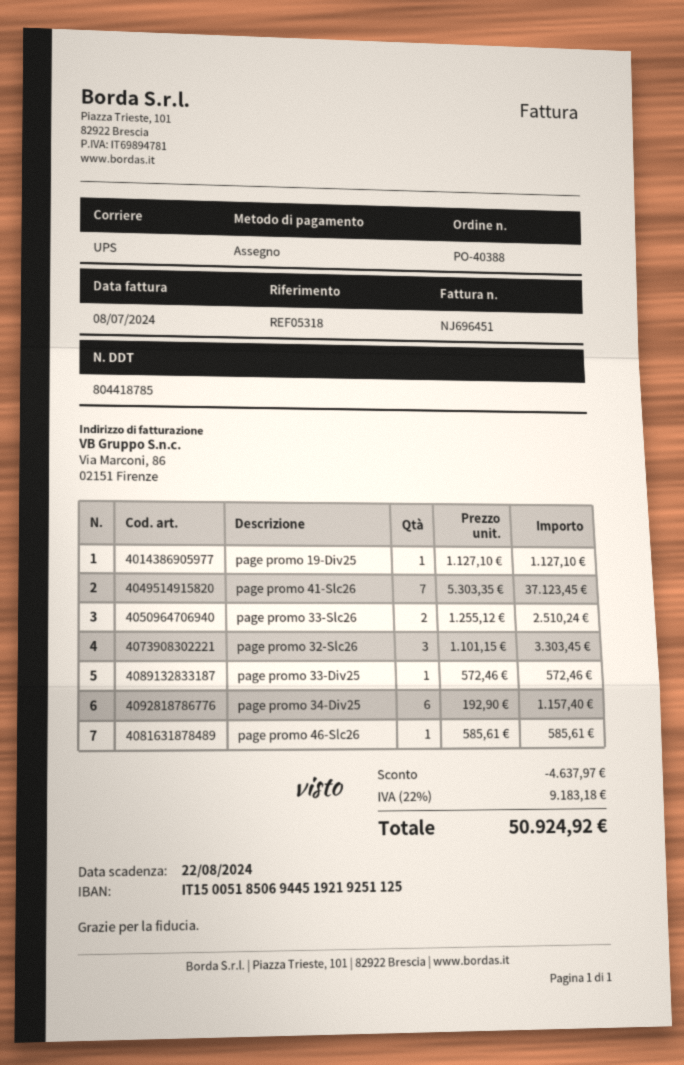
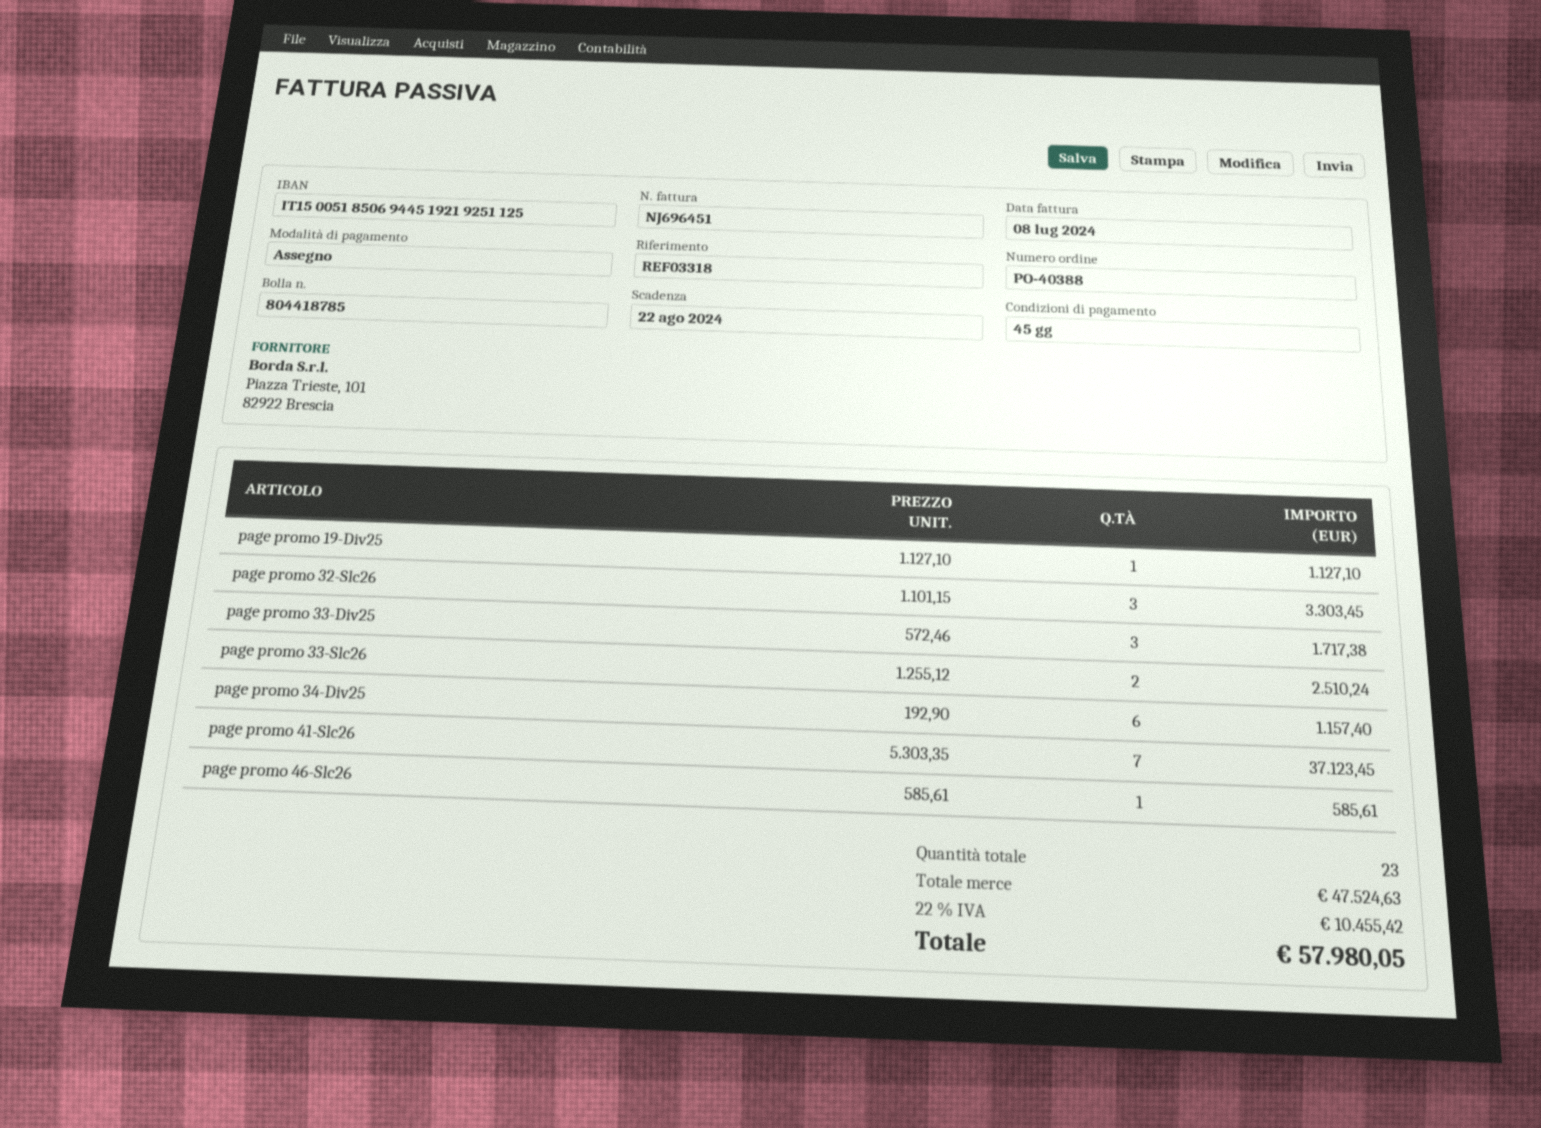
reference: REF05318 -> REF03318
page promo 33-Div25: 1 x 572.46 = 572.46 -> 3 x 572.46 = 1717.38
discount: 4637.97 -> none
tax: 22% = 9183.18 -> 22% = 10455.42
total: 50924.92 -> 57980.05

